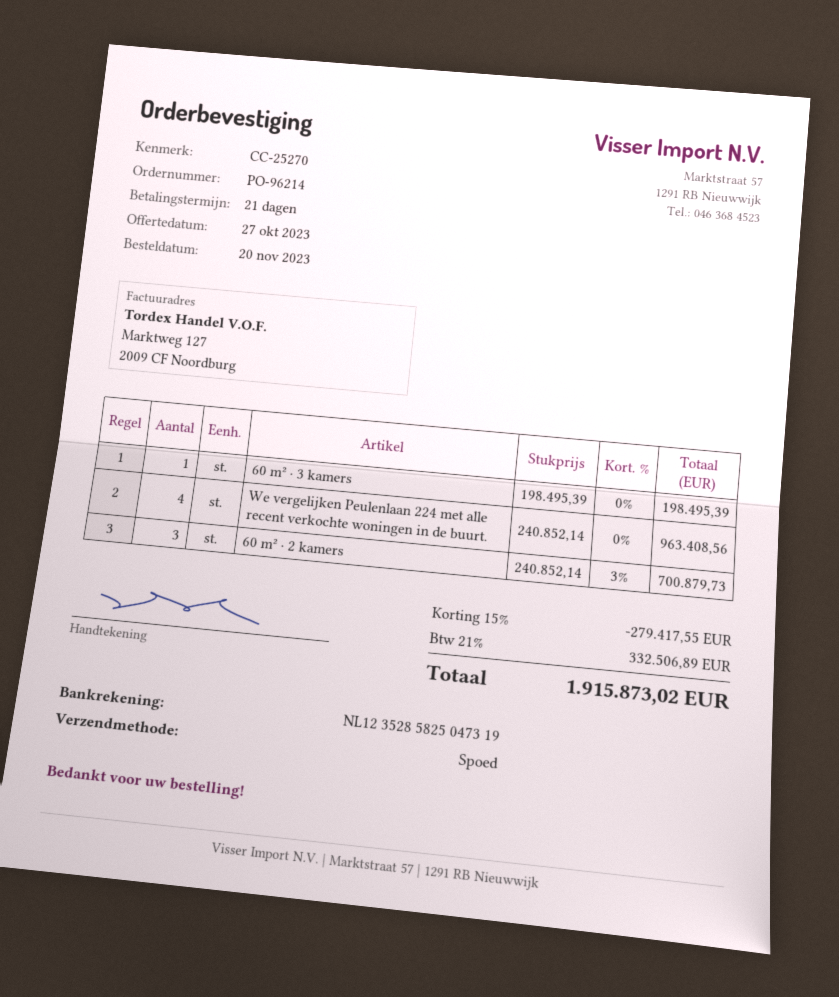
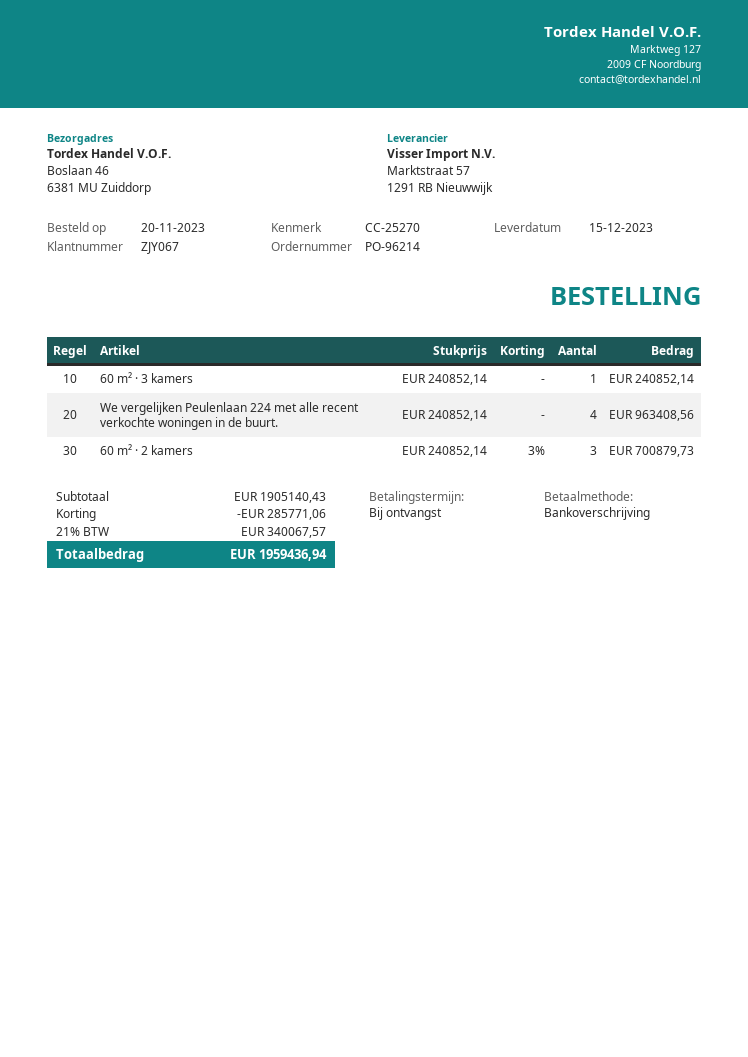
payment terms: 21 days -> on receipt
60 m² · 3 kamers: 1 x 198495.39 = 198495.39 -> 1 x 240852.14 = 240852.14
discount: 279417.55 -> 285771.06
tax: 21% = 332506.89 -> 21% = 340067.57
total: 1915873.02 -> 1959436.94

